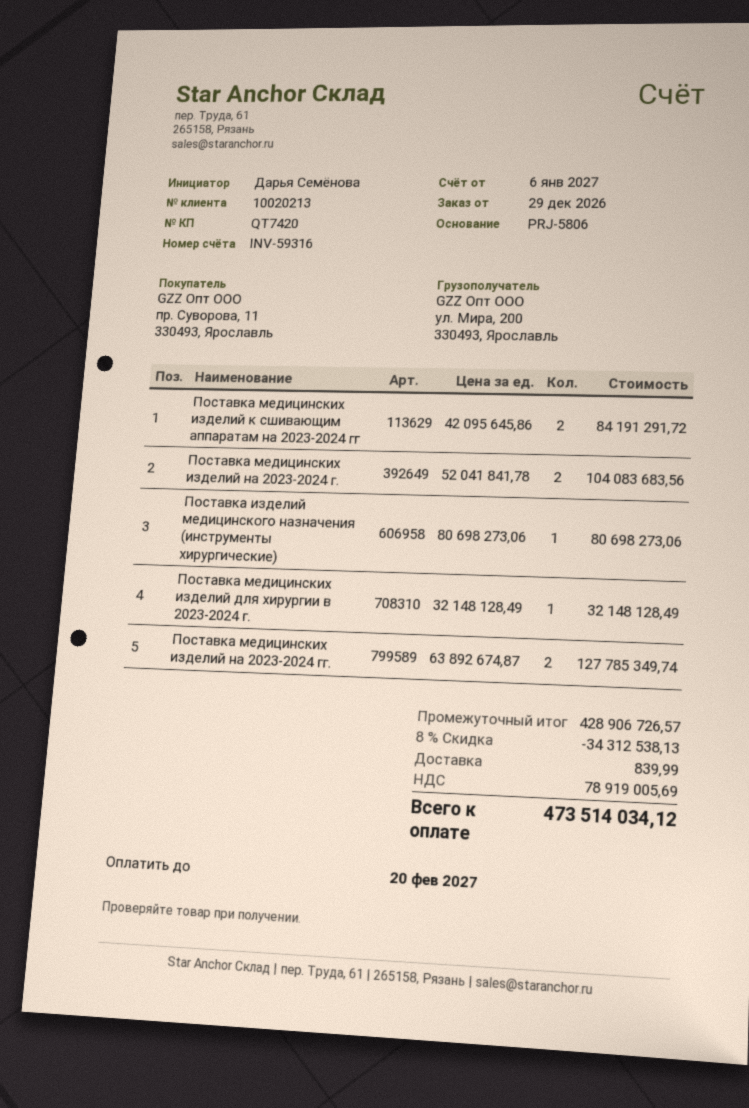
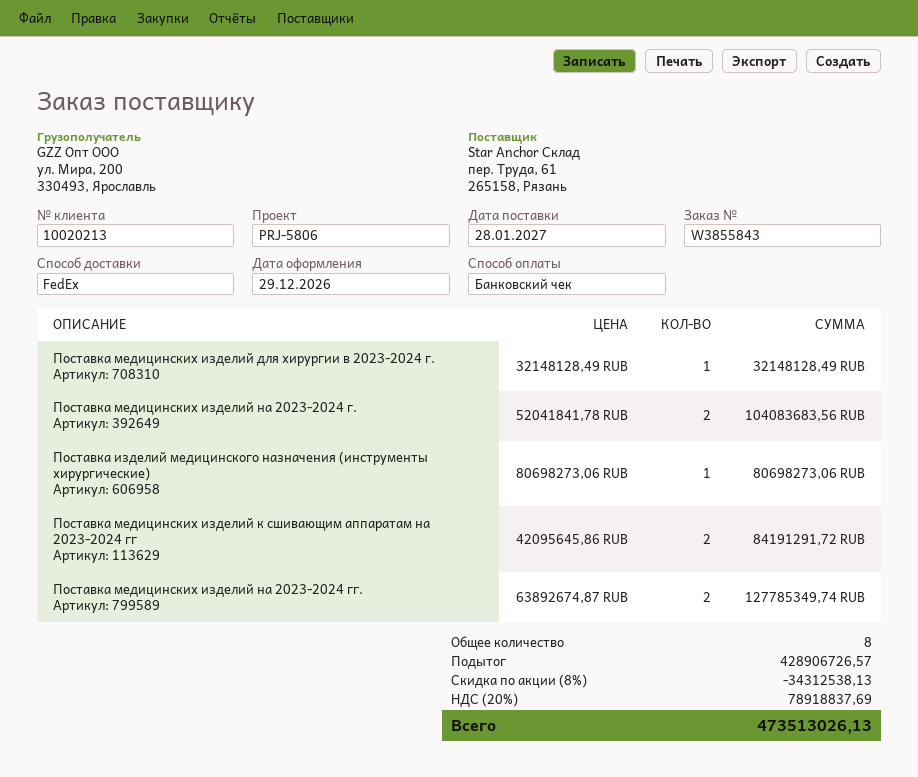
shipping: 839.99 -> none
tax: 78919005.69 -> 78918837.69
total: 473514034.12 -> 473513026.13

